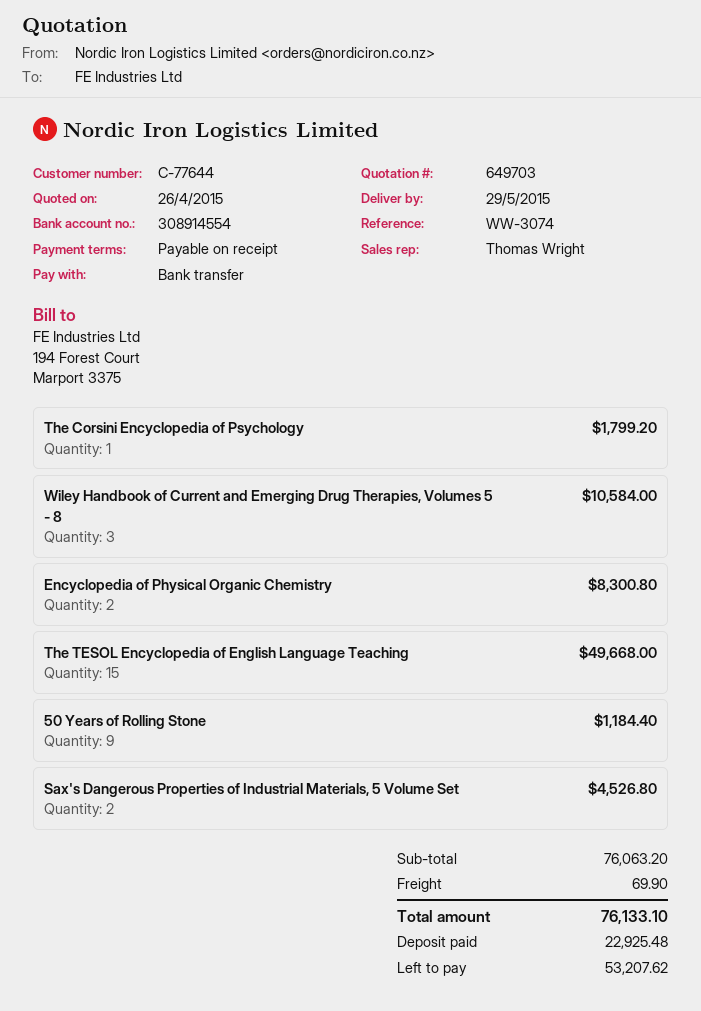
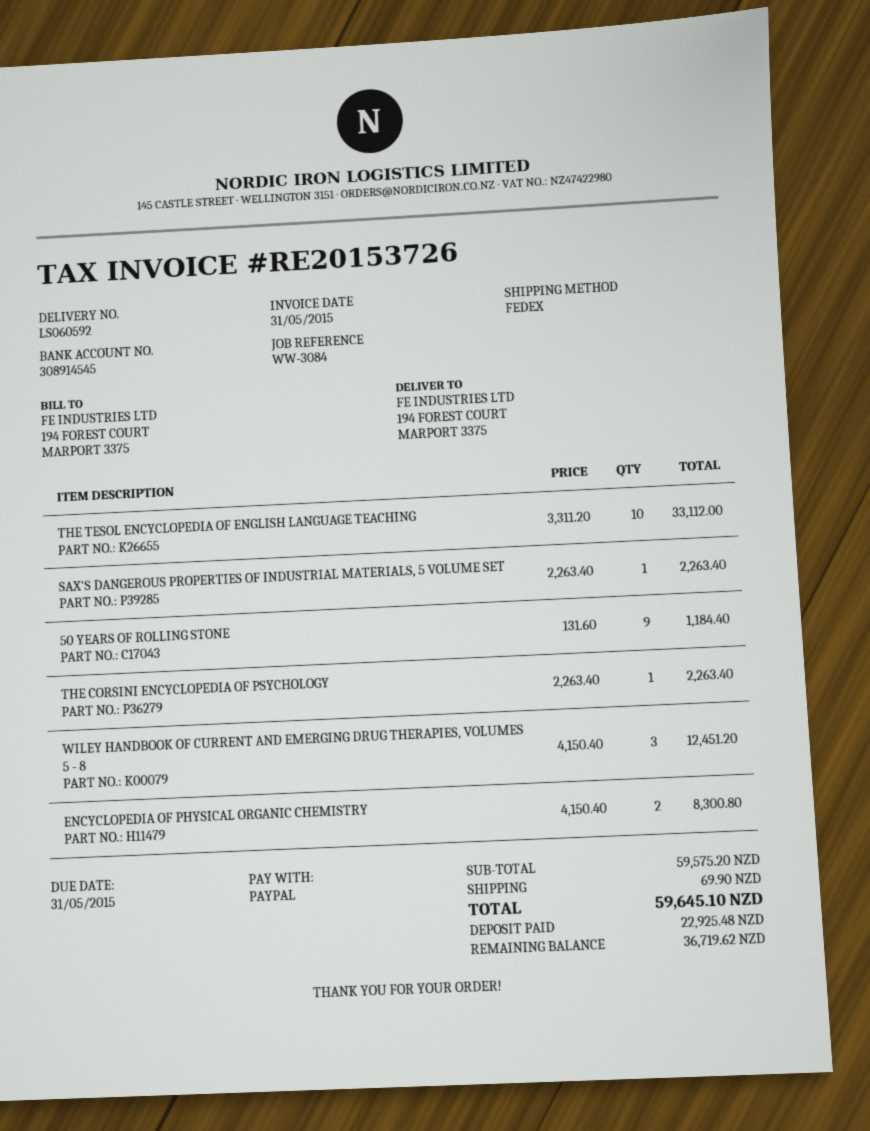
reference: WW-3074 -> WW-3084
payment method: bank transfer -> PayPal
bank account: 308914554 -> 308914545
The Corsini Encyclopedia of Psychology: 1 for 1799.20 -> 1 for 2263.40
Wiley Handbook of Current and Emerging Drug Therapies, Volumes 5 - 8: 3 for 10584.00 -> 3 for 12451.20
The TESOL Encyclopedia of English Language Teaching: 15 for 49668.00 -> 10 for 33112.00
Sax's Dangerous Properties of Industrial Materials, 5 Volume Set: 2 for 4526.80 -> 1 for 2263.40
subtotal: 76063.20 -> 59575.20
total: 76133.10 -> 59645.10
balance: 53207.62 -> 36719.62

